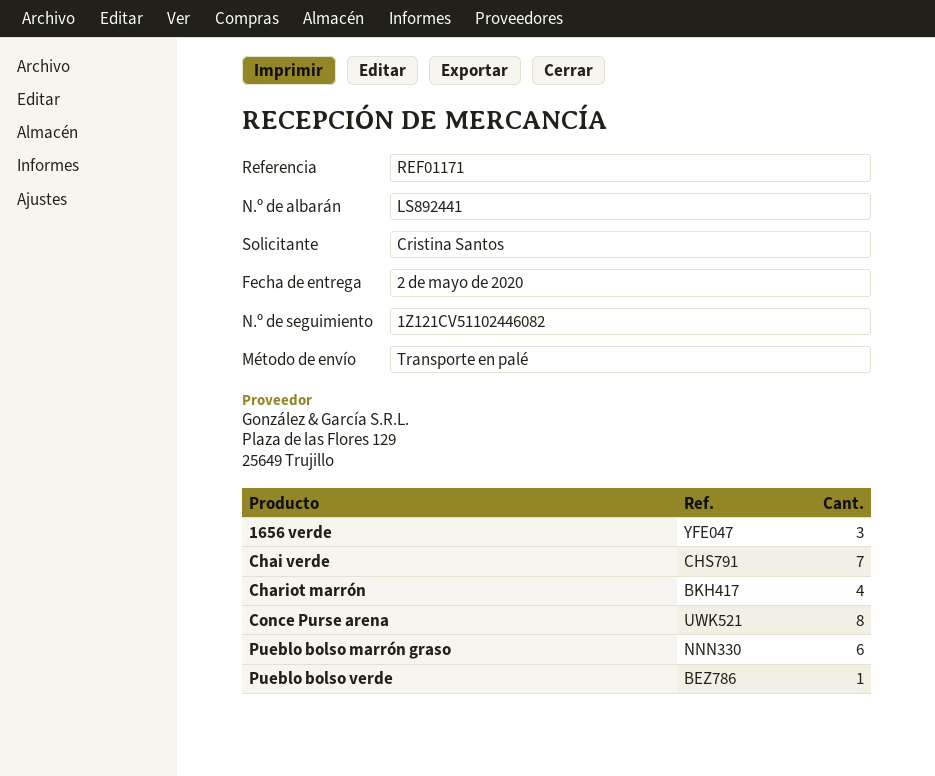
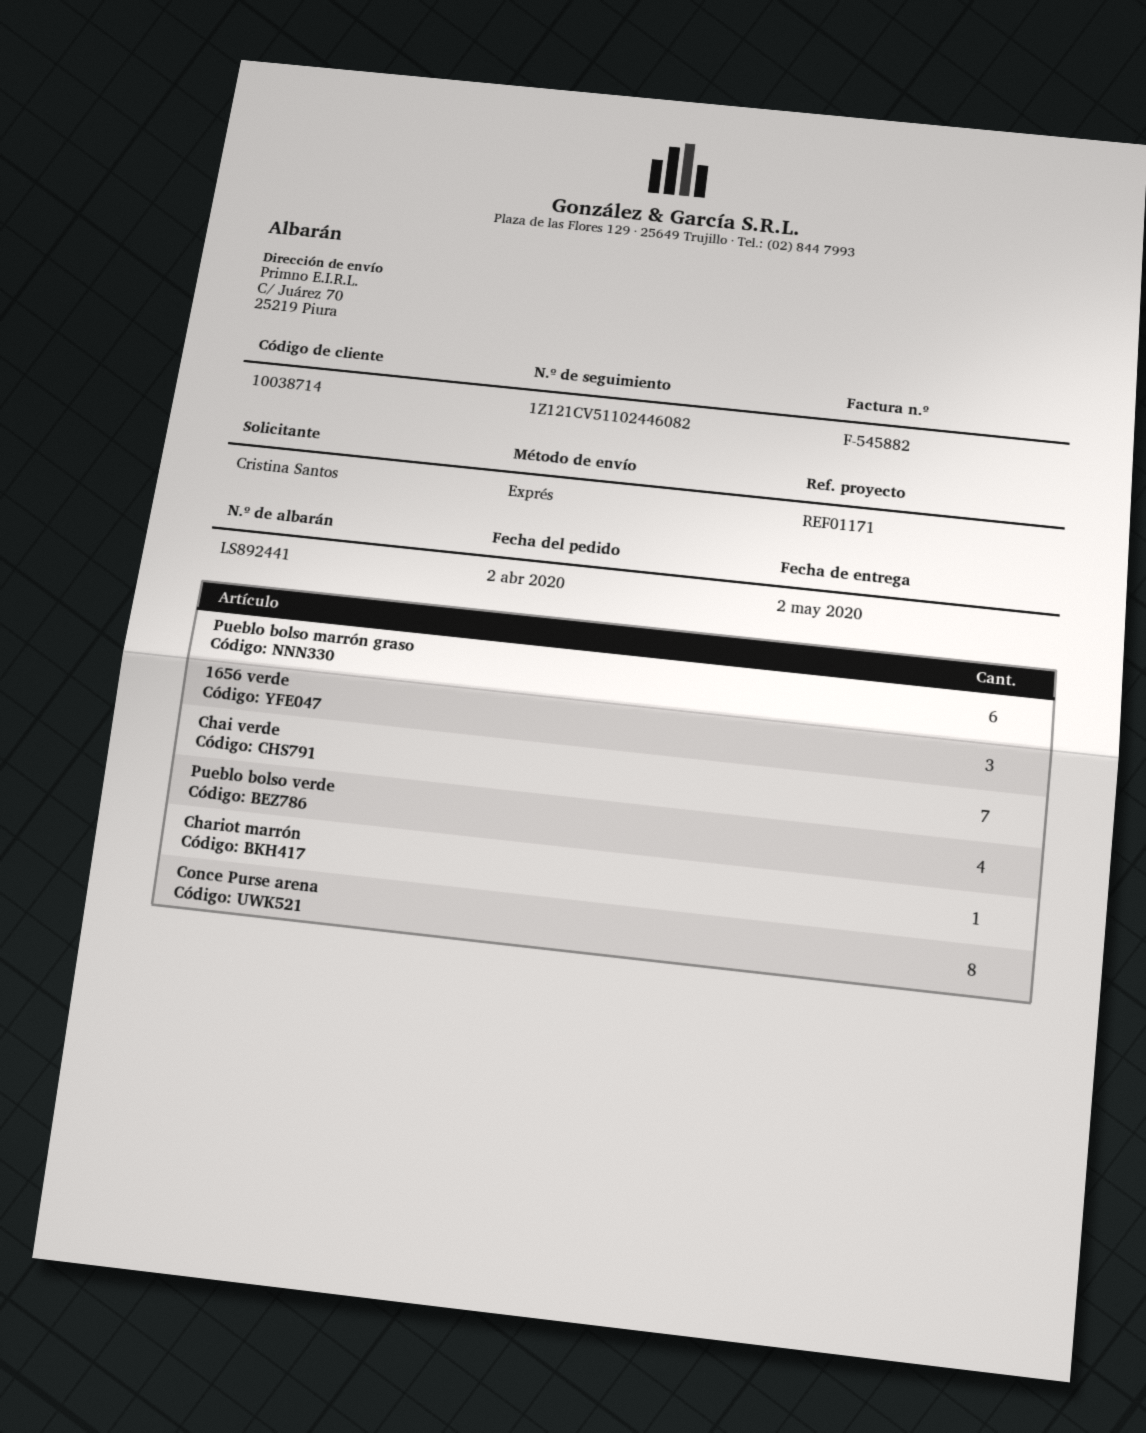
shipping method: pallet freight -> express
Chariot marrón: 4 -> 1
Pueblo bolso verde: 1 -> 4

